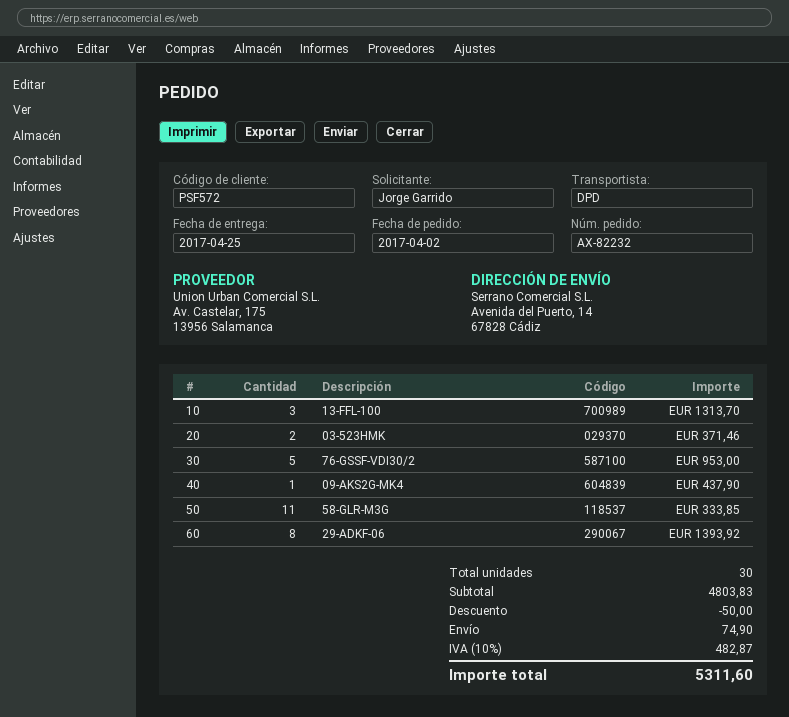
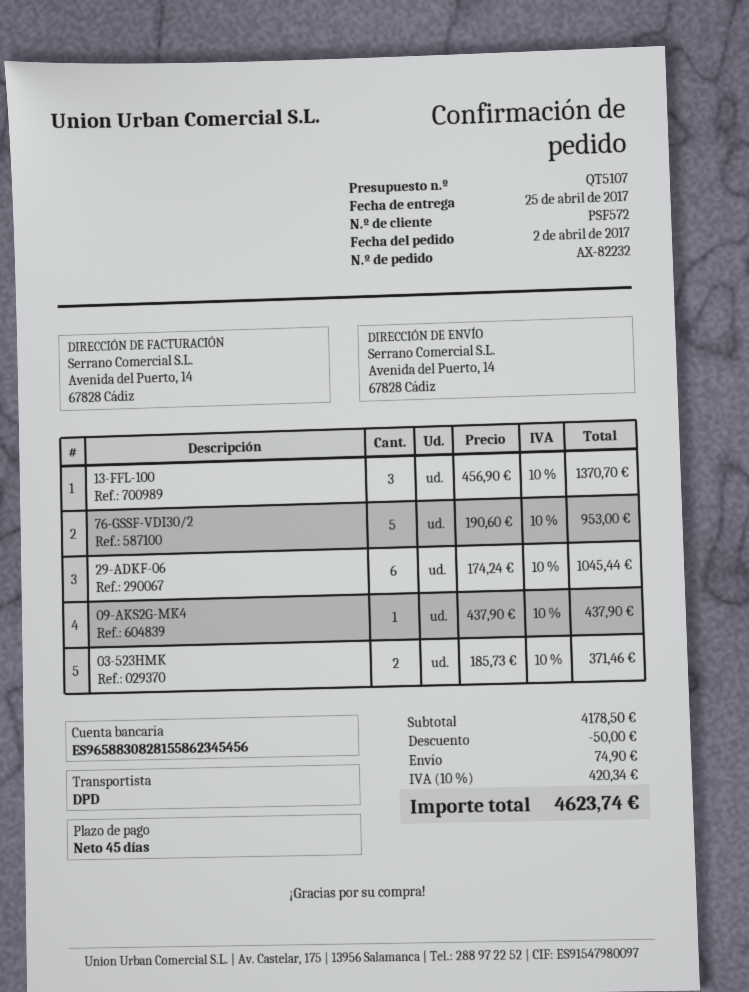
13-FFL-100: 3 for 1313.70 -> 3 for 1370.70
58-GLR-M3G: 11 for 333.85 -> none
29-ADKF-06: 8 for 1393.92 -> 6 for 1045.44
subtotal: 4803.83 -> 4178.50
tax: 10% = 482.87 -> 10% = 420.34
total: 5311.60 -> 4623.74

